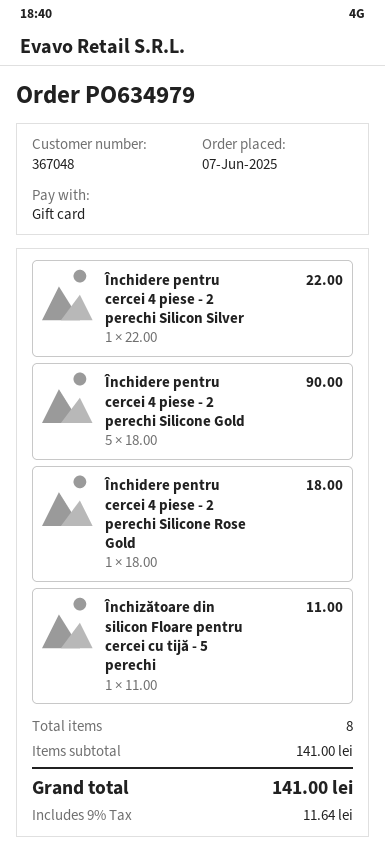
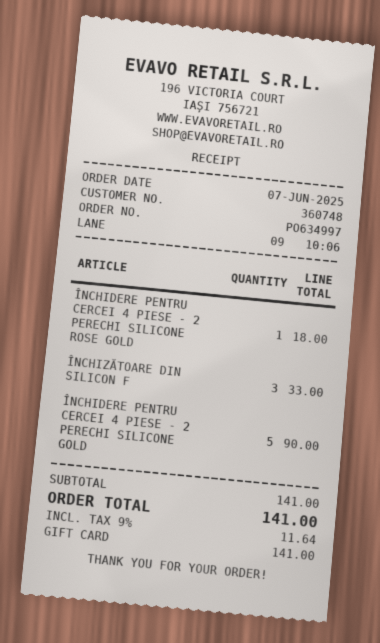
order number: PO634979 -> PO634997
customer number: 367048 -> 360748
Închidere pentru cercei 4 piese - 2 perechi Silicon Silver: 1 for 22.00 -> none
Închizătoare din silicon Floare pentru cercei cu tijă - 5 perechi: 1 for 11.00 -> 3 for 33.00

